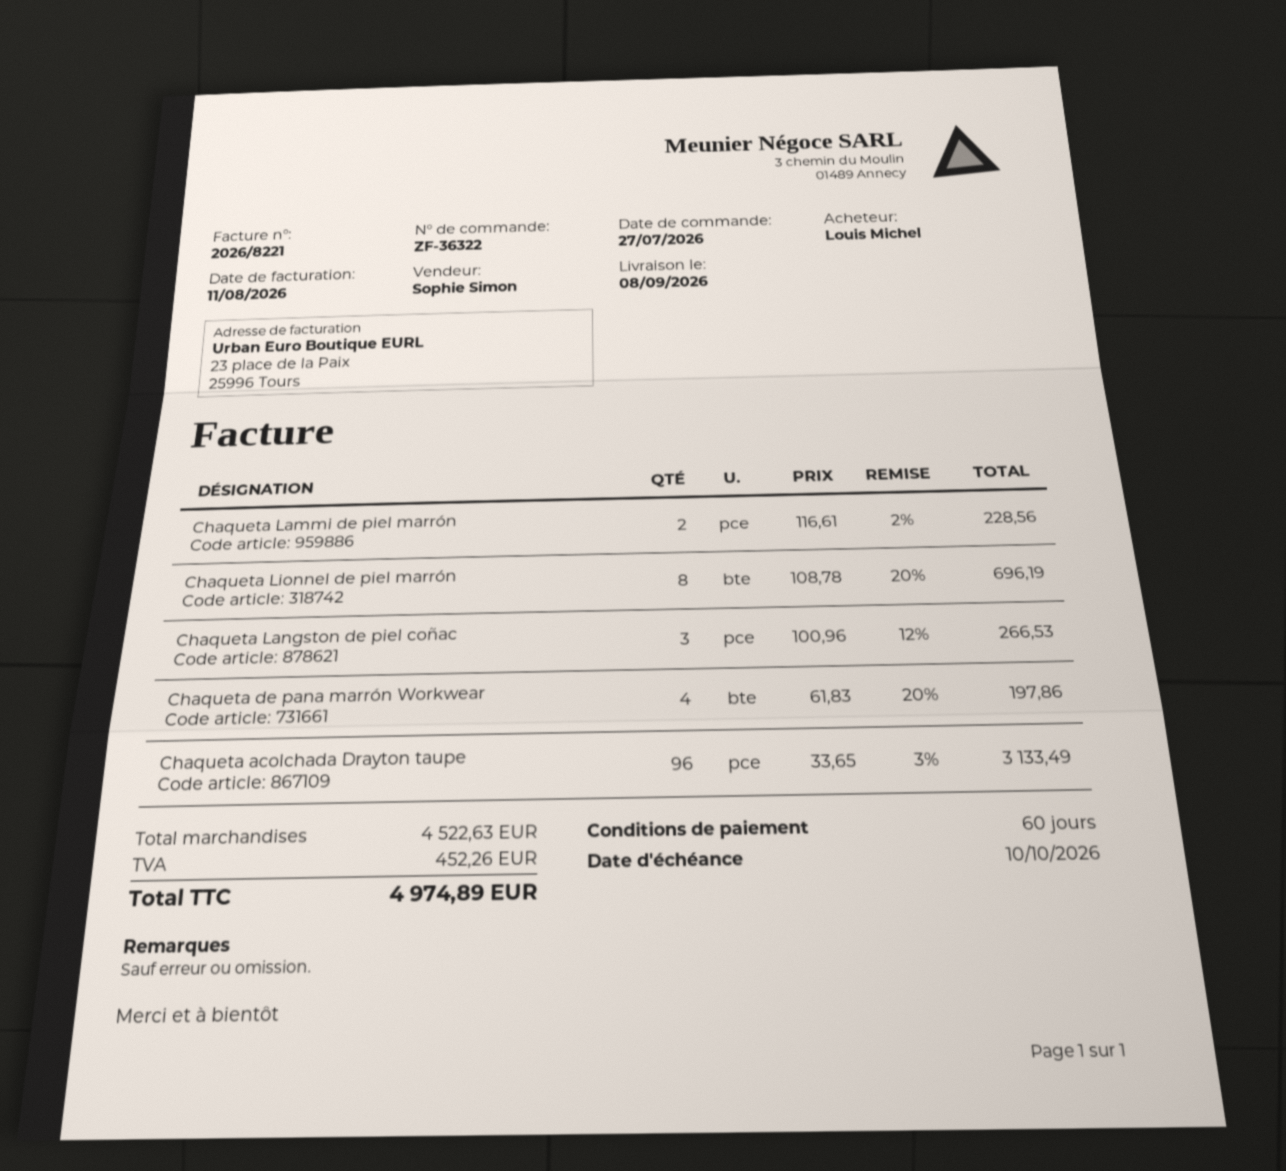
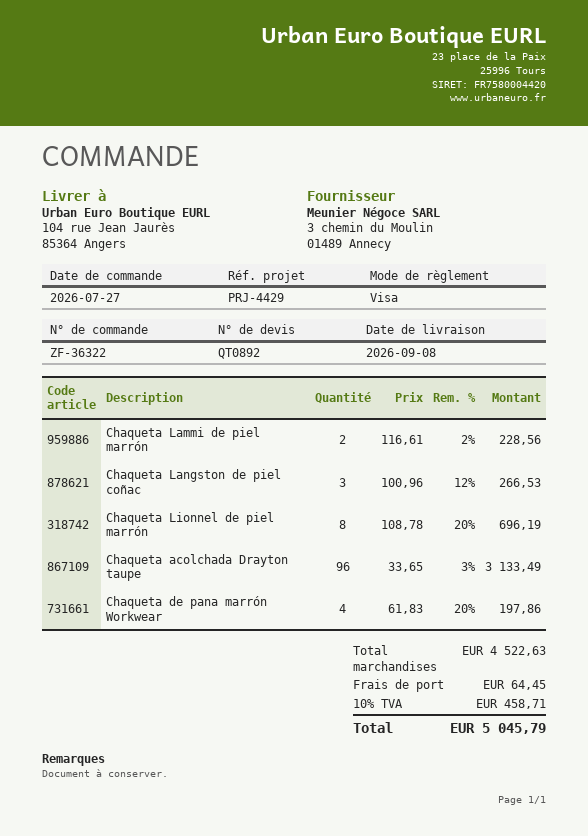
shipping: none -> 64.45
tax: 452.26 -> 458.71
total: 4974.89 -> 5045.79

